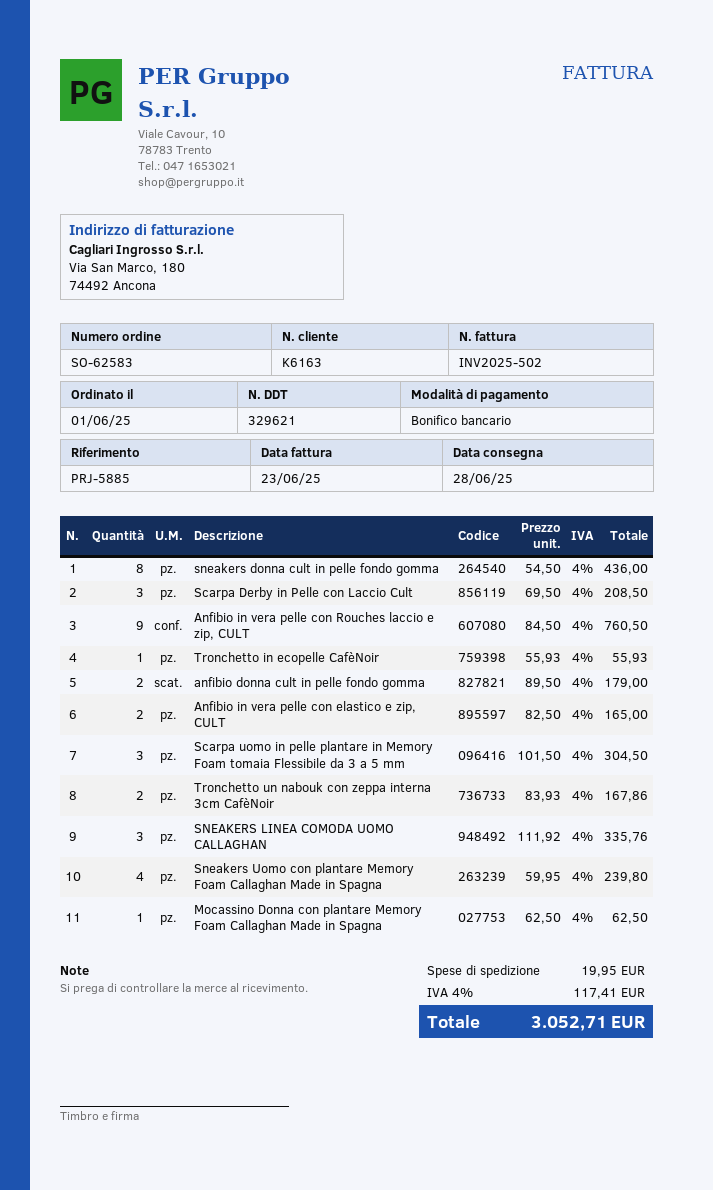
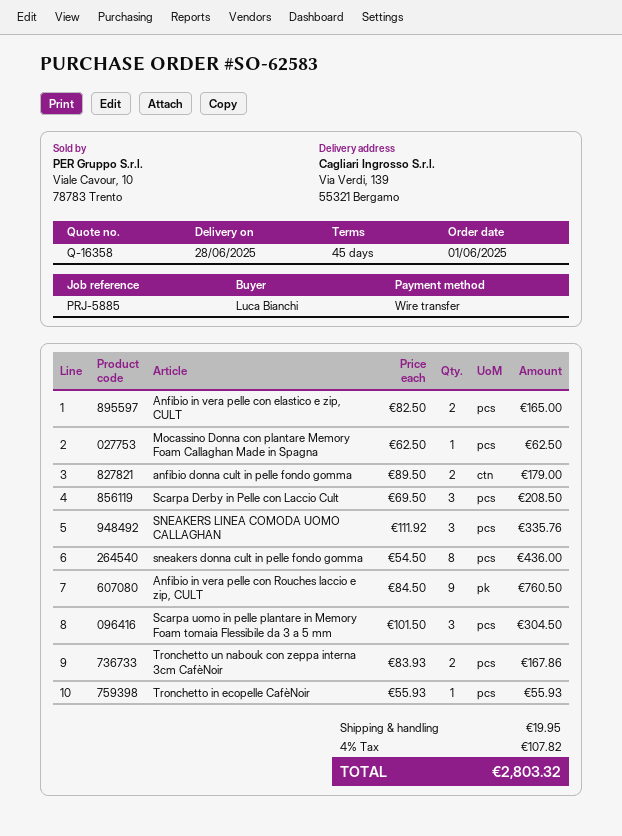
Sneakers Uomo con plantare Memory Foam Callaghan Made in Spagna: 4 x 59.95 = 239.80 -> none
tax: 4% = 117.41 -> 4% = 107.82
total: 3052.71 -> 2803.32

